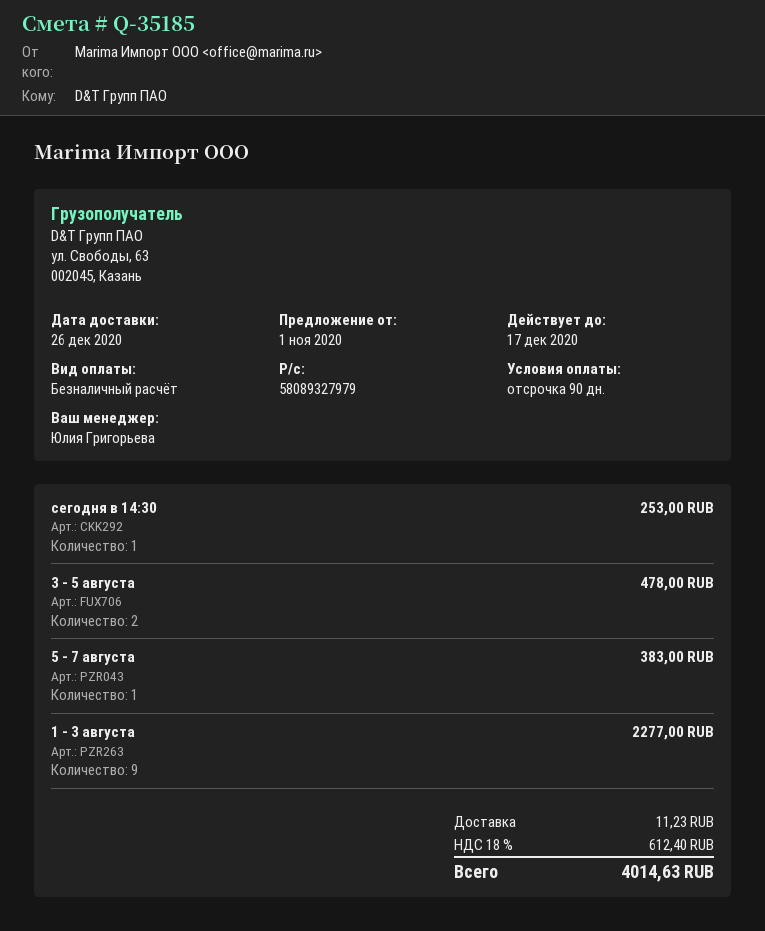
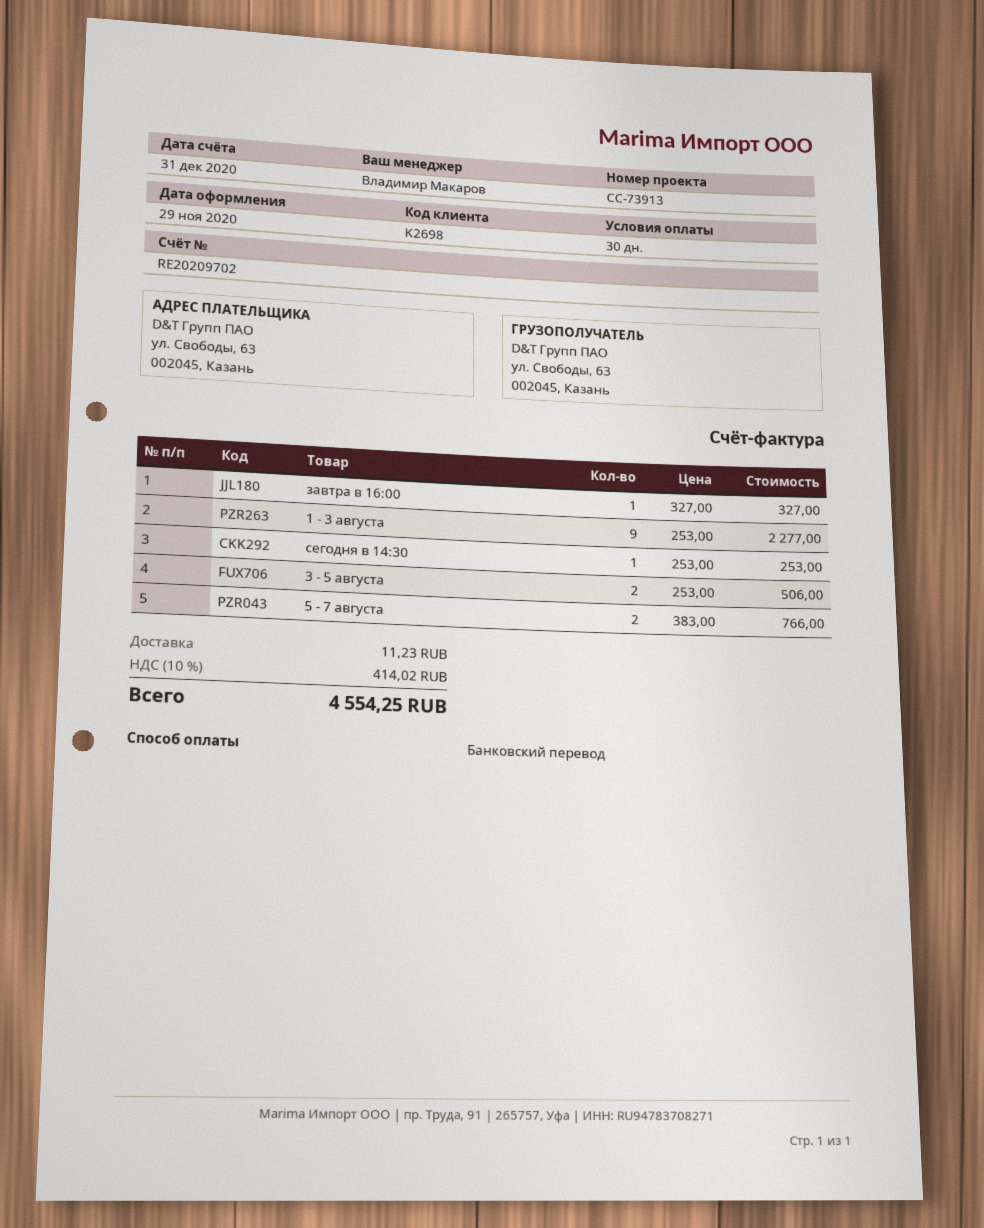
payment terms: 90 days -> 30 days
sales rep: Юлия Григорьева -> Владимир Макаров
3 - 5 августа: 2 for 478.00 -> 2 for 506.00
5 - 7 августа: 1 for 383.00 -> 2 for 766.00
завтра в 16:00: none -> 1 for 327.00
tax: 18% = 612.40 -> 10% = 414.02
total: 4014.63 -> 4554.25

